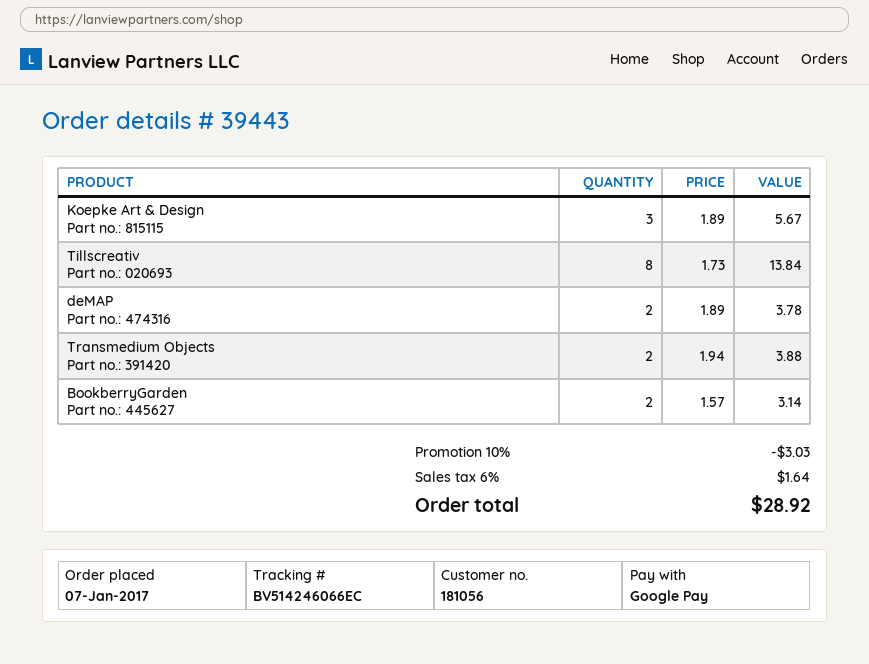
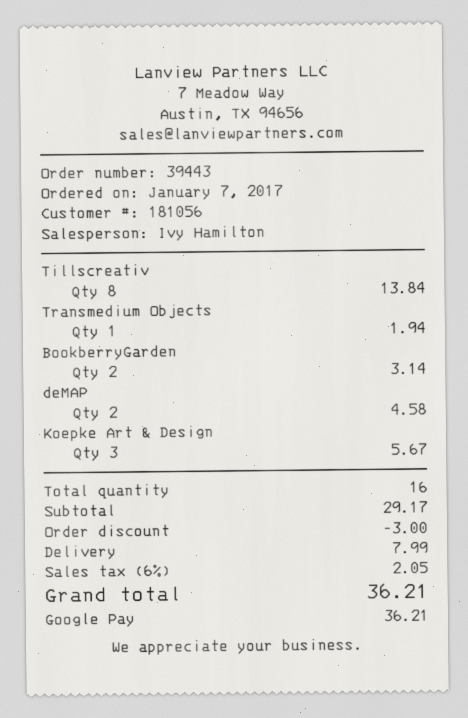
deMAP: 2 for 3.78 -> 2 for 4.58
Transmedium Objects: 2 for 3.88 -> 1 for 1.94
discount: 3.03 -> 3.00
shipping: none -> 7.99
tax: 6% = 1.64 -> 6% = 2.05
total: 28.92 -> 36.21

